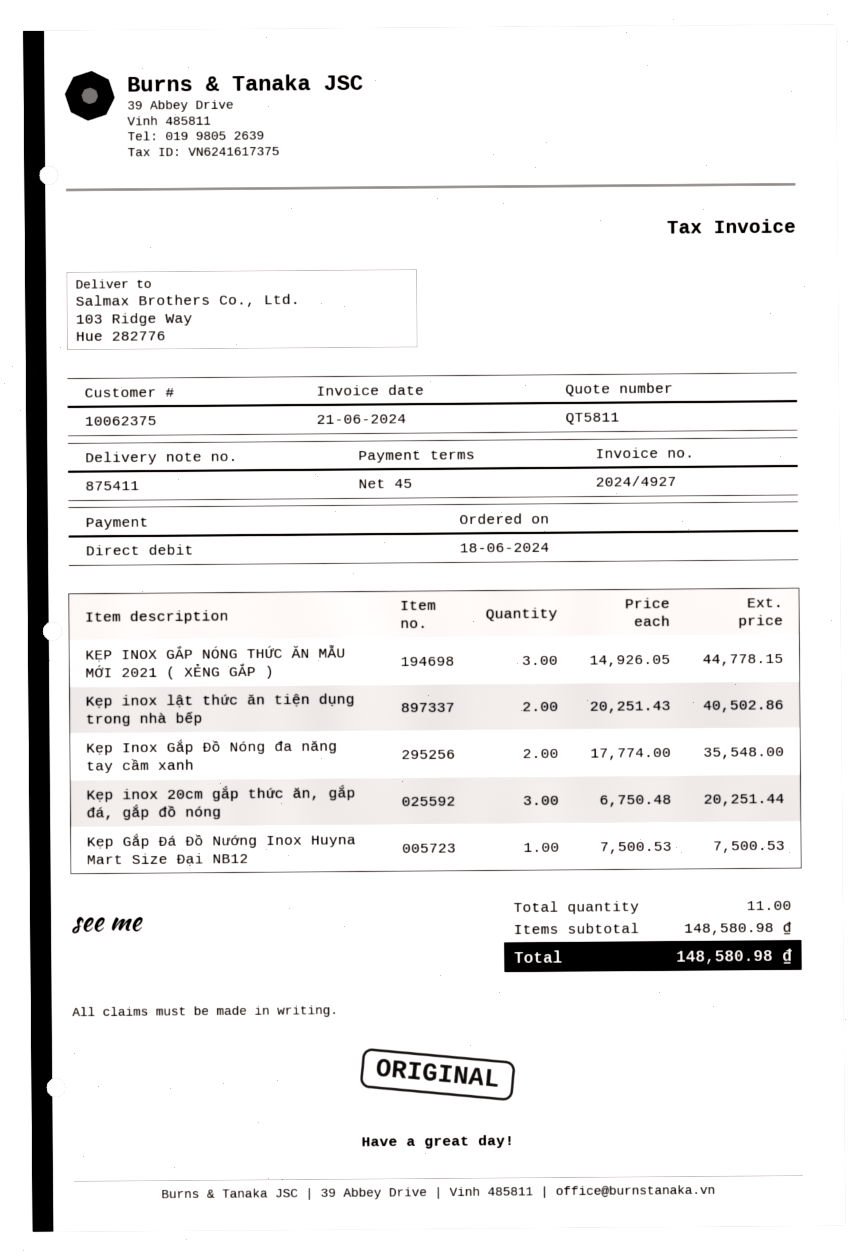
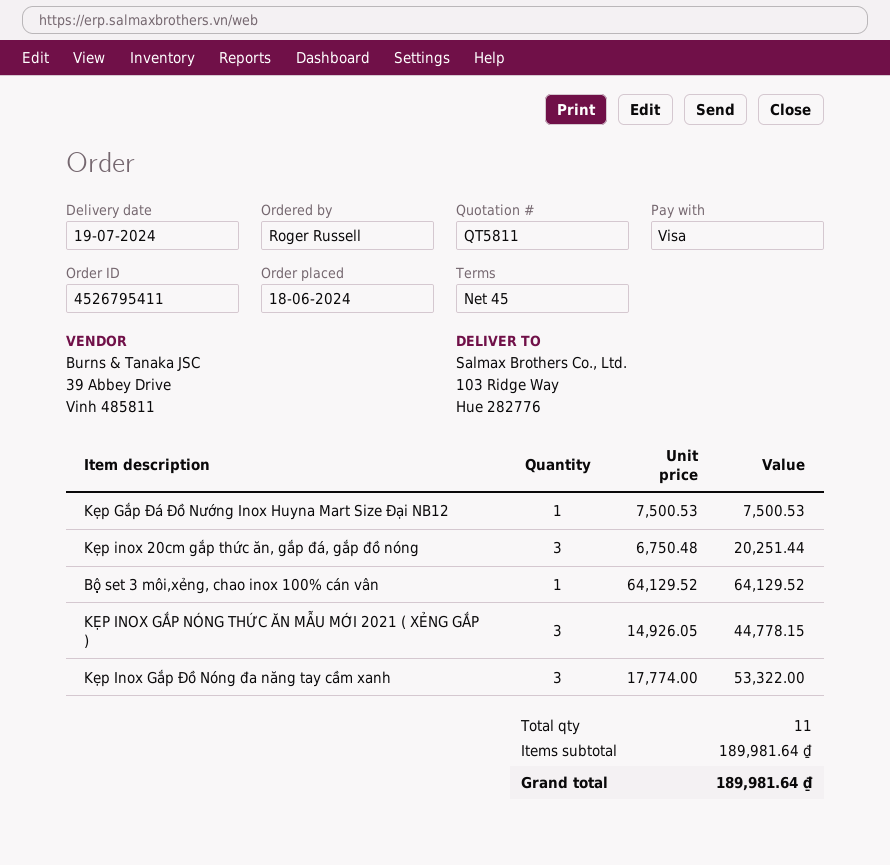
payment method: direct debit -> Visa
Kẹp inox lật thức ăn tiện dụng trong nhà bếp: 2 x 20251.43 = 40502.86 -> none
Kẹp Inox Gắp Đồ Nóng đa năng tay cầm xanh: 2 x 17774.00 = 35548.00 -> 3 x 17774.00 = 53322.00
Bộ set 3 môi,xẻng, chao inox 100% cán vân: none -> 1 x 64129.52 = 64129.52
subtotal: 148580.98 -> 189981.64
total: 148580.98 -> 189981.64

